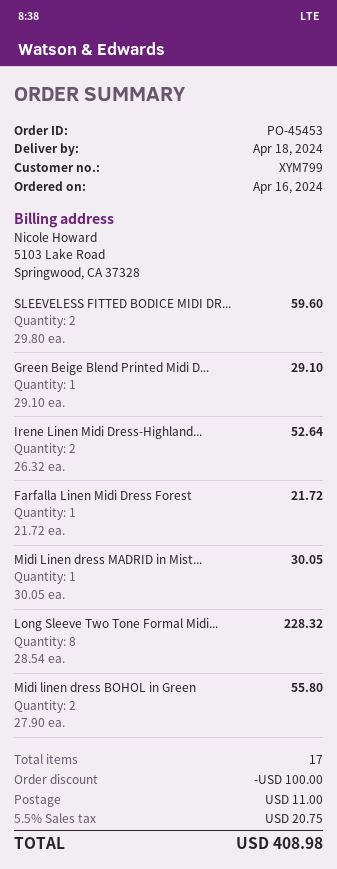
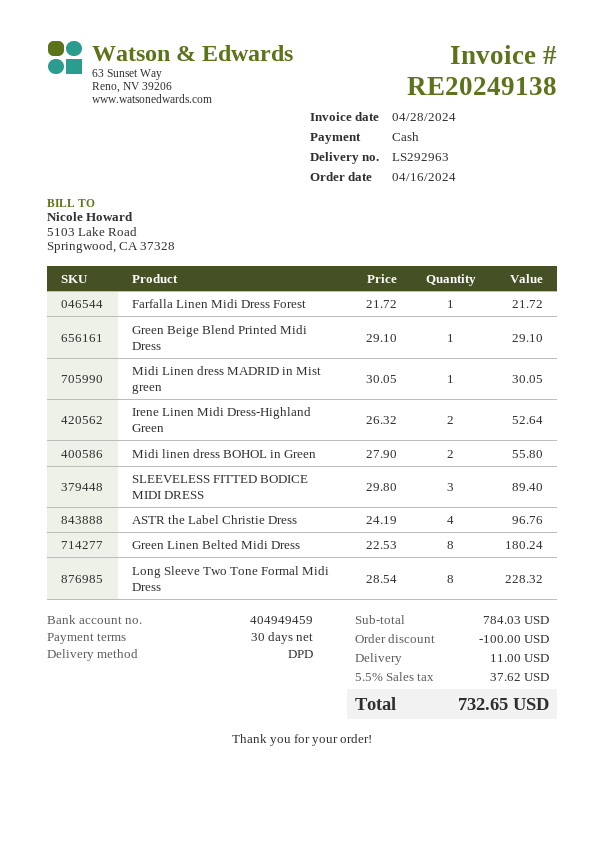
SLEEVELESS FITTED BODICE MIDI DR...: 2 x 29.80 = 59.60 -> 3 x 29.80 = 89.40
ASTR the Label Christie Dress: none -> 4 x 24.19 = 96.76
Green Linen Belted Midi Dress: none -> 8 x 22.53 = 180.24
tax: 5.5% = 20.75 -> 5.5% = 37.62
total: 408.98 -> 732.65

